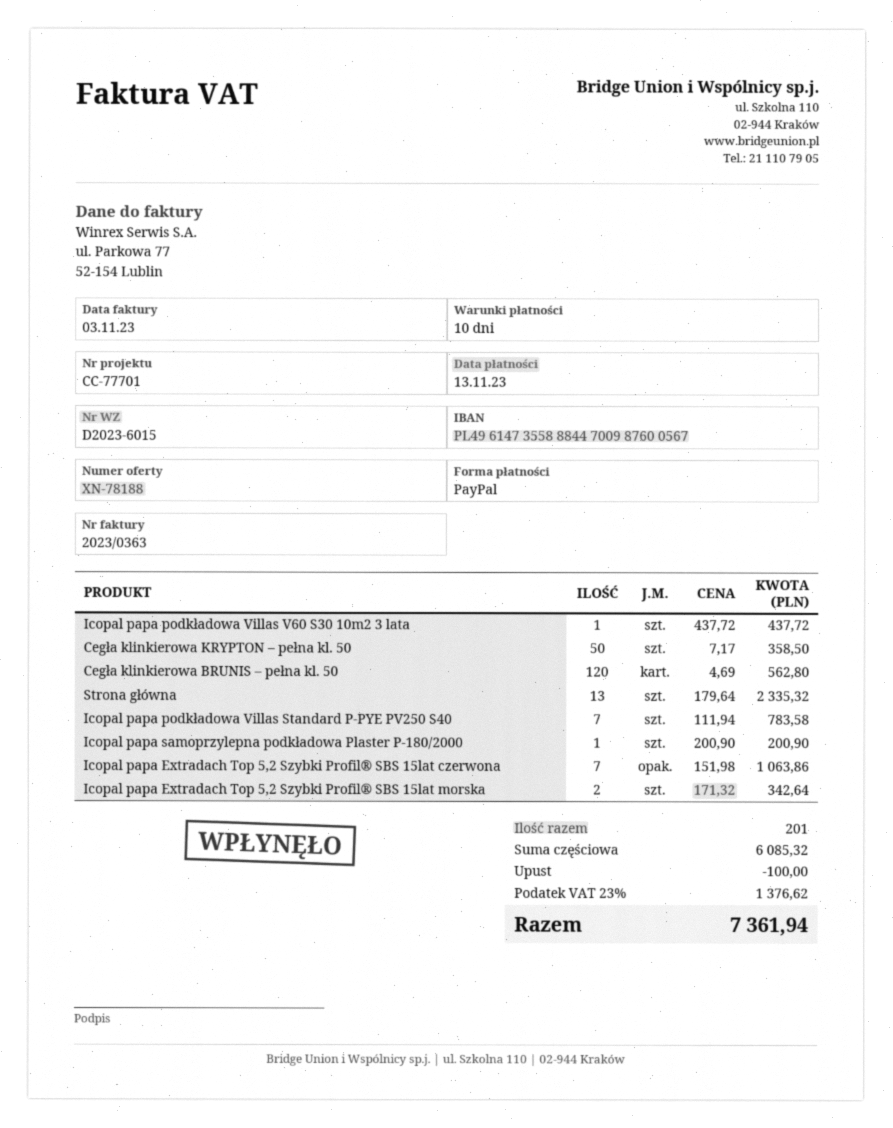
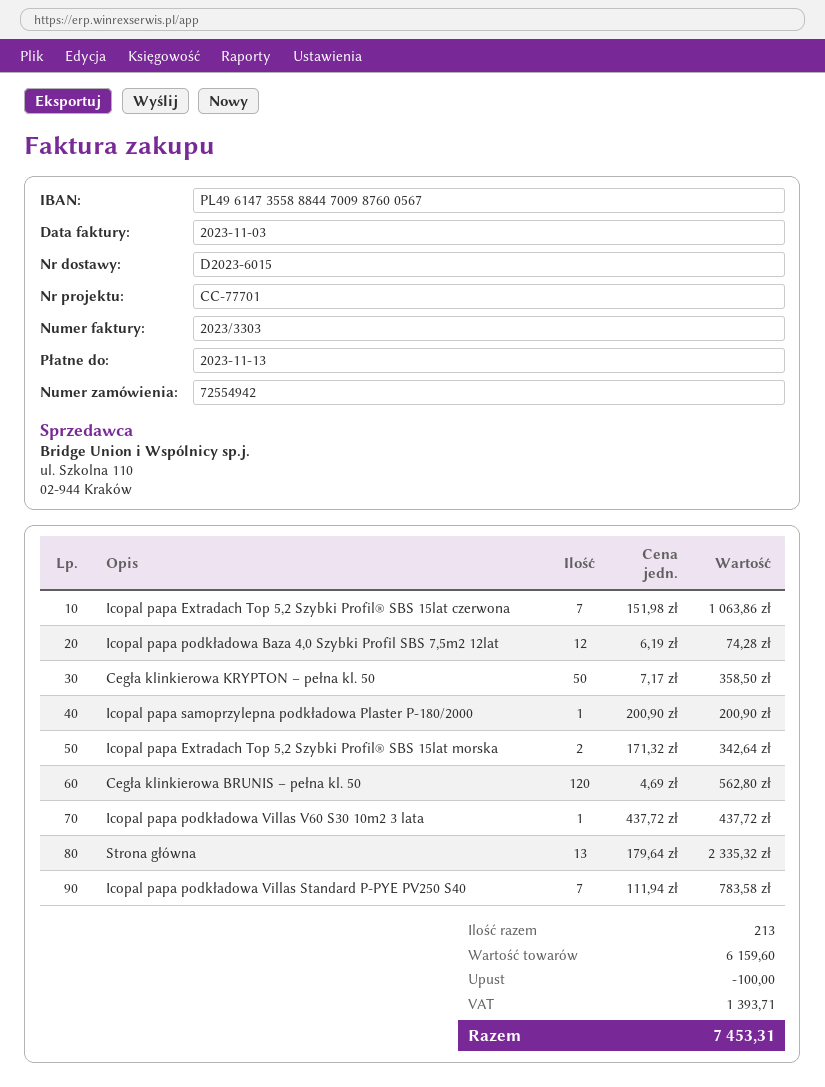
invoice number: 2023/0363 -> 2023/3303
Icopal papa podkładowa Baza 4,0 Szybki Profil SBS 7,5m2 12lat: none -> 12 x 6.19 = 74.28
total quantity: 201 -> 213
subtotal: 6085.32 -> 6159.60
tax: 1376.62 -> 1393.71
total: 7361.94 -> 7453.31

